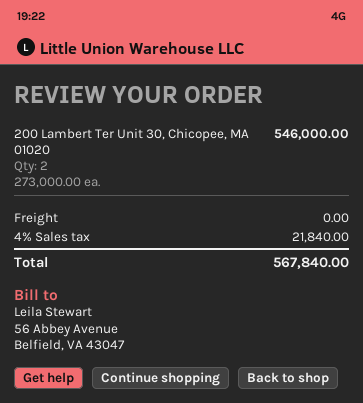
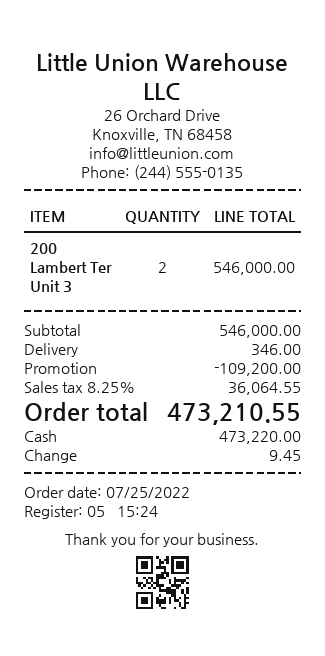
discount: none -> 109200.00
shipping: 0.00 -> 346.00
tax: 4% = 21840.00 -> 8.25% = 36064.55
total: 567840.00 -> 473210.55

